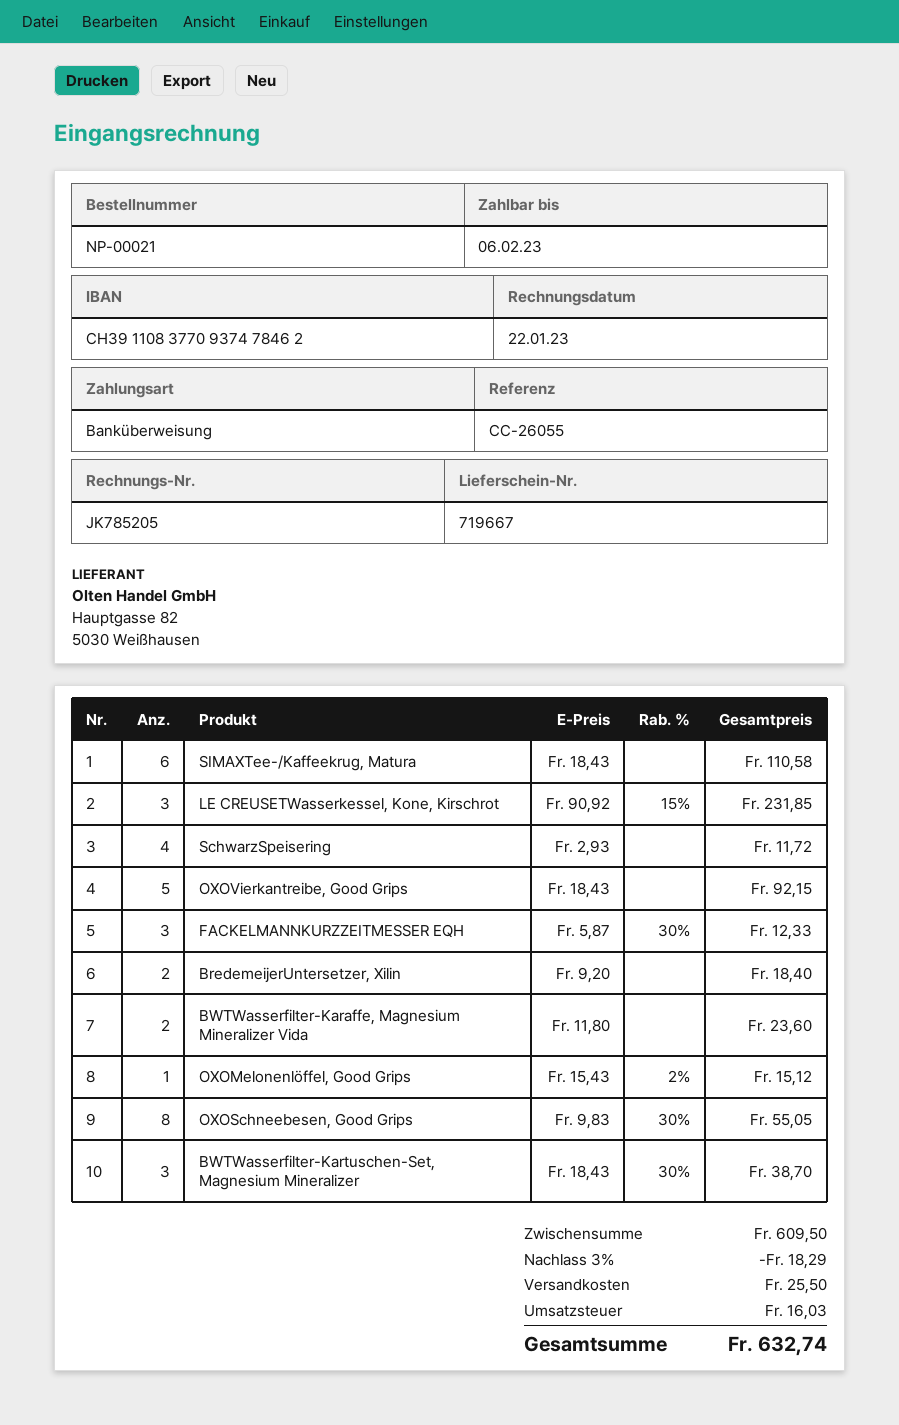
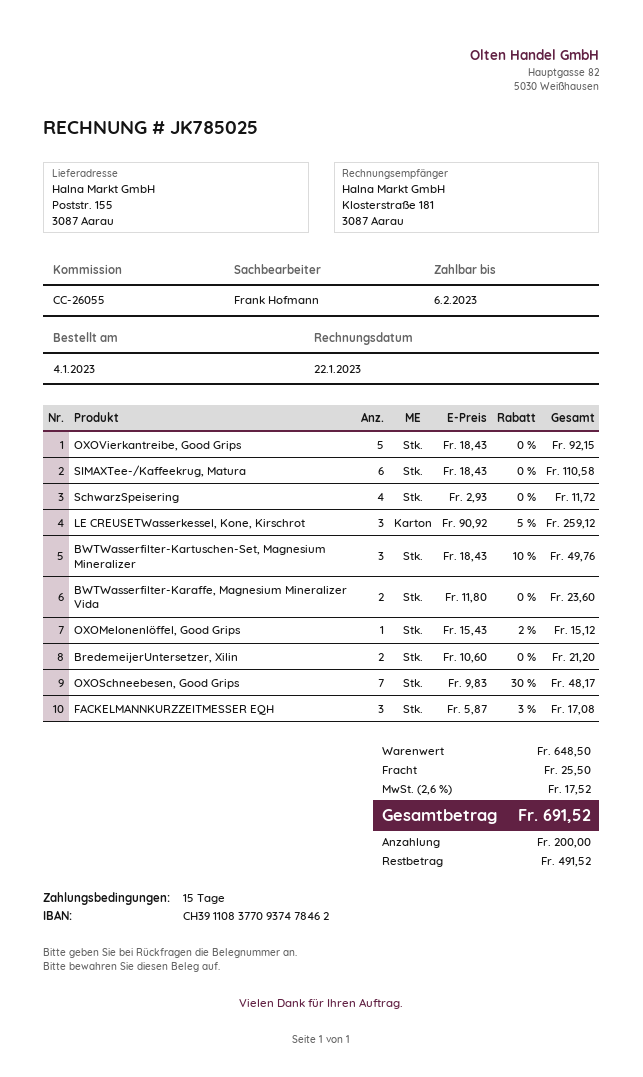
invoice number: JK785205 -> JK785025
LE CREUSETWasserkessel, Kone, Kirschrot: 3 x 90.92 - 15% = 231.85 -> 3 x 90.92 - 5% = 259.12
FACKELMANNKURZZEITMESSER EQH: 3 x 5.87 - 30% = 12.33 -> 3 x 5.87 - 3% = 17.08
BredemeijerUntersetzer, Xilin: 2 x 9.20 = 18.40 -> 2 x 10.60 = 21.20
OXOSchneebesen, Good Grips: 8 x 9.83 - 30% = 55.05 -> 7 x 9.83 - 30% = 48.17
BWTWasserfilter-Kartuschen-Set, Magnesium Mineralizer: 3 x 18.43 - 30% = 38.70 -> 3 x 18.43 - 10% = 49.76
subtotal: 609.50 -> 648.50
discount: 3% = 18.29 -> none
tax: 16.03 -> 17.52
total: 632.74 -> 691.52

